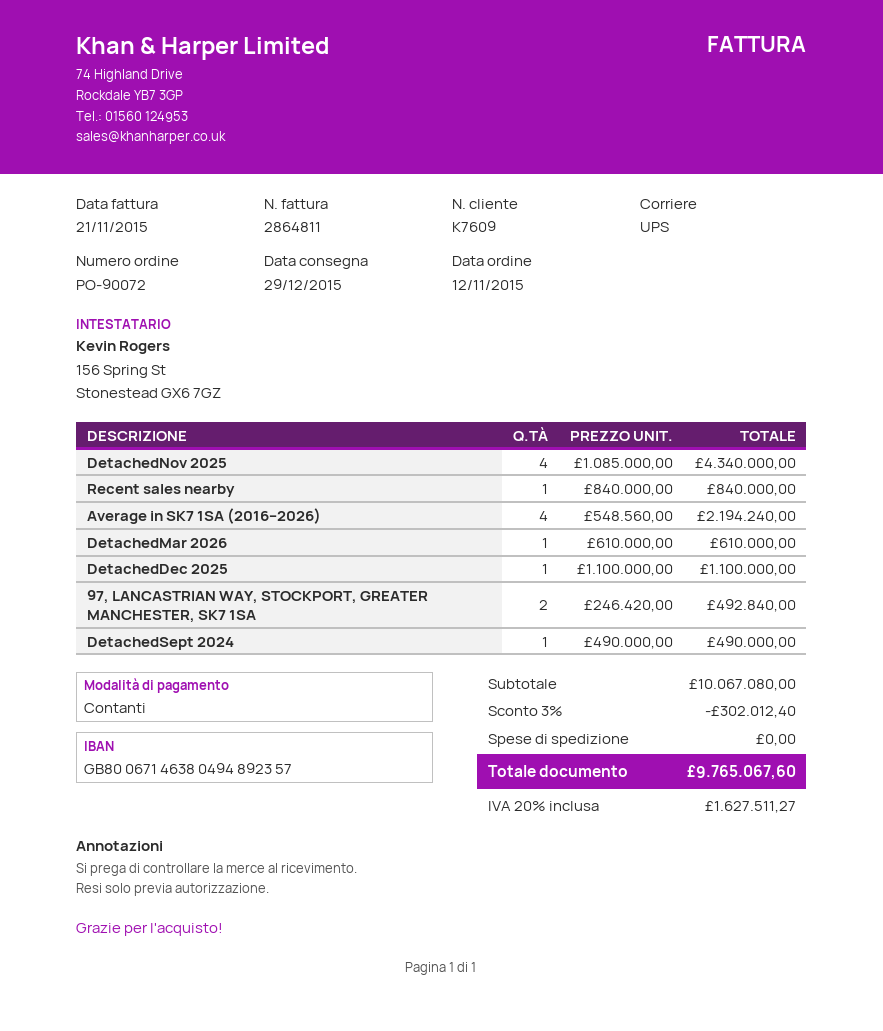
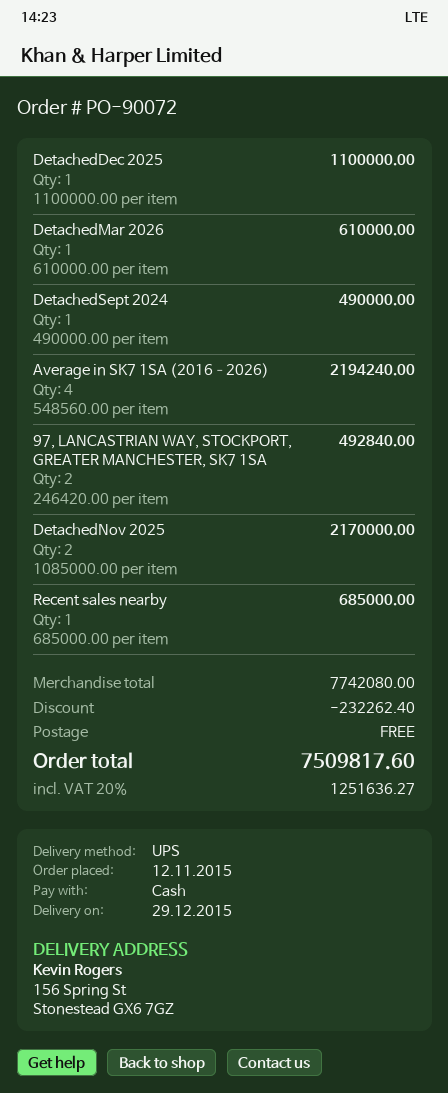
DetachedNov 2025: 4 x 1085000.00 = 4340000.00 -> 2 x 1085000.00 = 2170000.00
Recent sales nearby: 1 x 840000.00 = 840000.00 -> 1 x 685000.00 = 685000.00
subtotal: 10067080.00 -> 7742080.00
discount: 302012.40 -> 232262.40
tax: 20% = 1627511.27 -> 20% = 1251636.27
total: 9765067.60 -> 7509817.60

